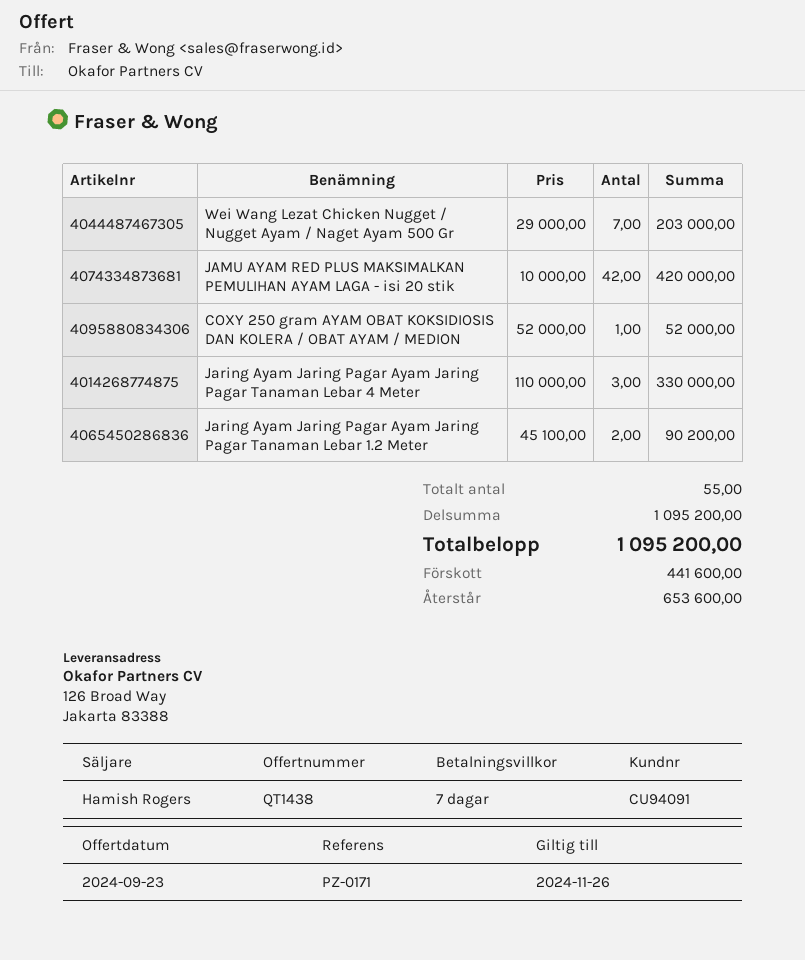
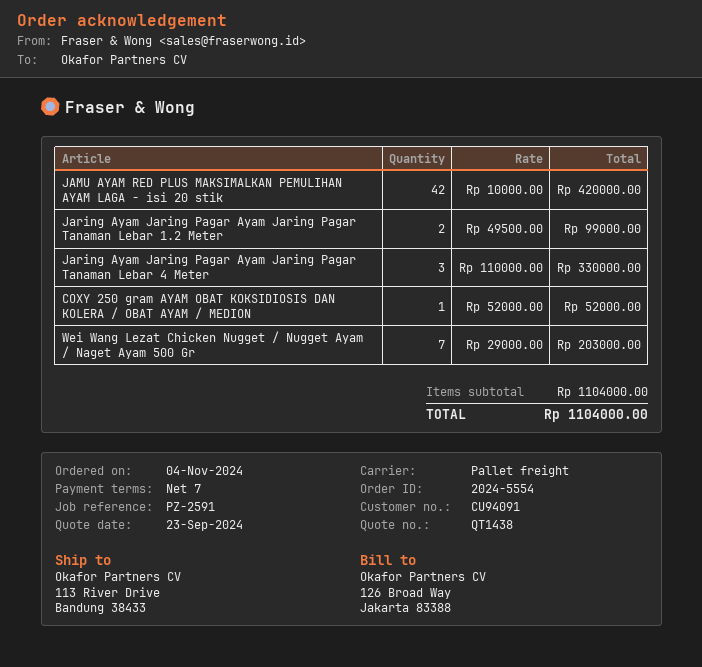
reference: PZ-0171 -> PZ-2591
ship to: 126 Broad Way, Jakarta 83388 -> 113 River Drive, Bandung 38433
Jaring Ayam Jaring Pagar Ayam Jaring Pagar Tanaman Lebar 1.2 Meter: 2 x 45100.00 = 90200.00 -> 2 x 49500.00 = 99000.00
subtotal: 1095200.00 -> 1104000.00
total: 1095200.00 -> 1104000.00

